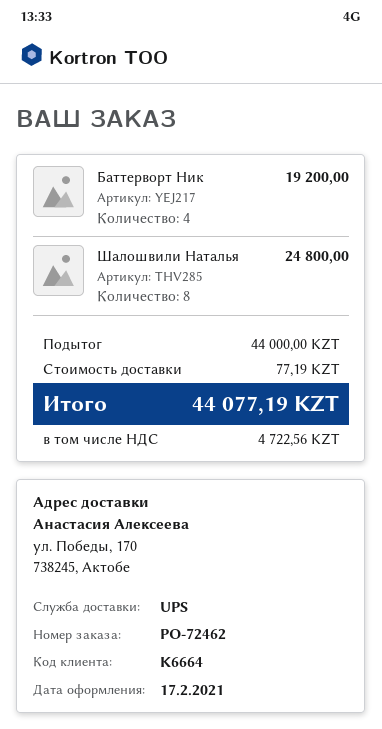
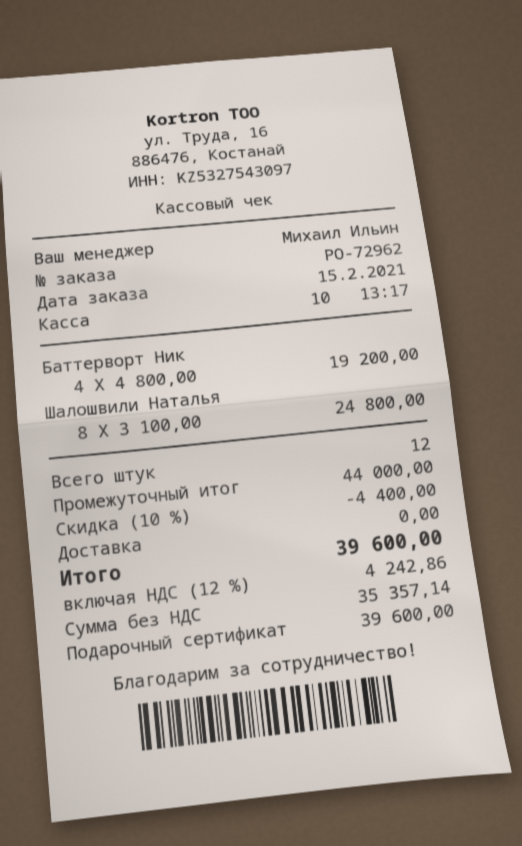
order number: PO-72462 -> PO-72962
order date: 2021-02-17 -> 2021-02-15
discount: none -> 10% = 4400.00
shipping: 77.19 -> 0.00
tax: 4722.56 -> 4242.86
total: 44077.19 -> 39600.00

